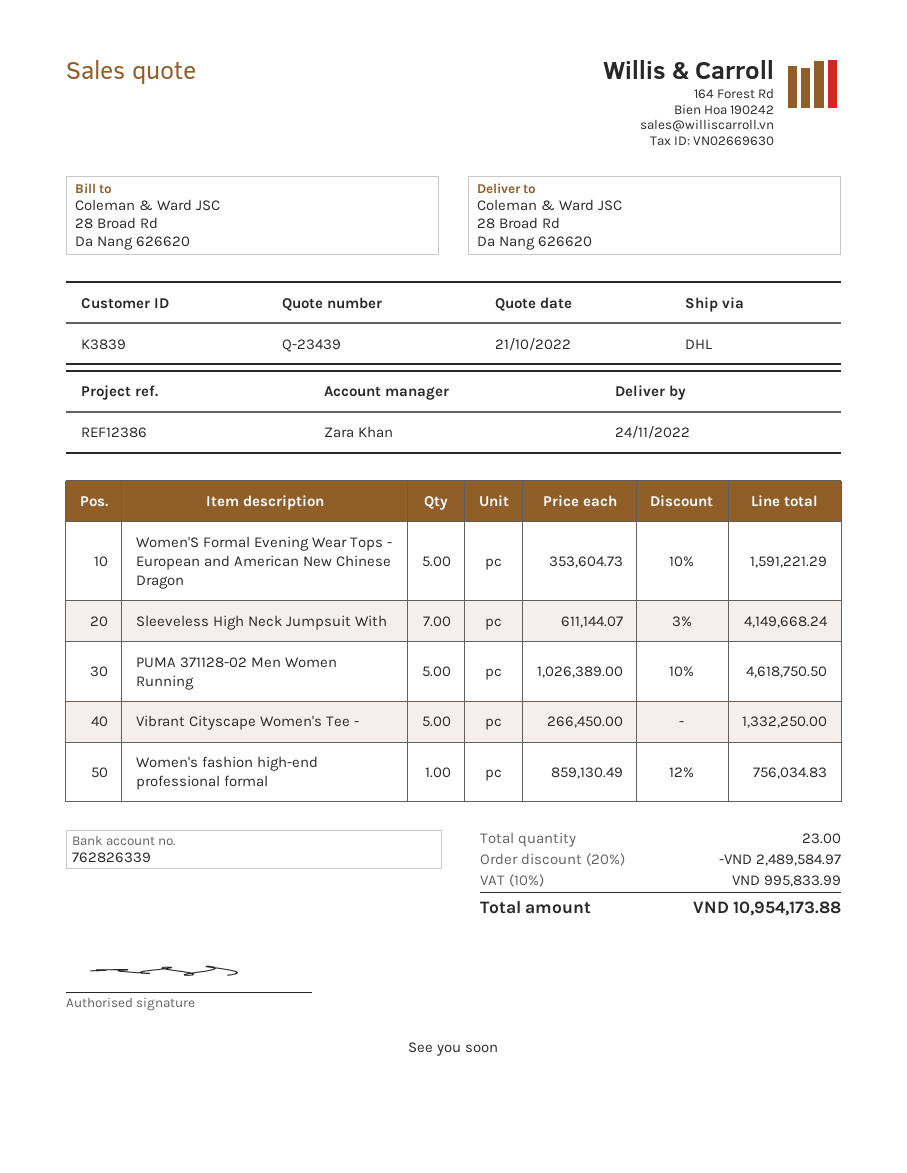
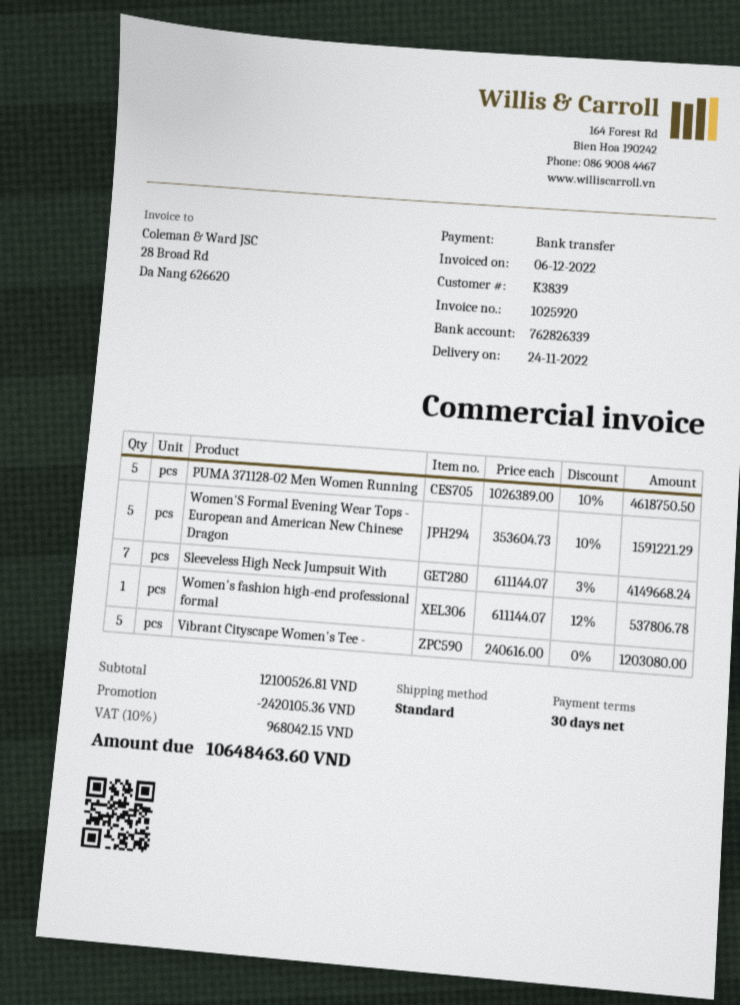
shipping method: DHL -> standard
Vibrant Cityscape Women's Tee -: 5 x 266450.00 = 1332250.00 -> 5 x 240616.00 = 1203080.00
Women's fashion high-end professional formal: 1 x 859130.49 - 12% = 756034.83 -> 1 x 611144.07 - 12% = 537806.78
discount: 2489584.97 -> 2420105.36
tax: 10% = 995833.99 -> 10% = 968042.15
total: 10954173.88 -> 10648463.60

